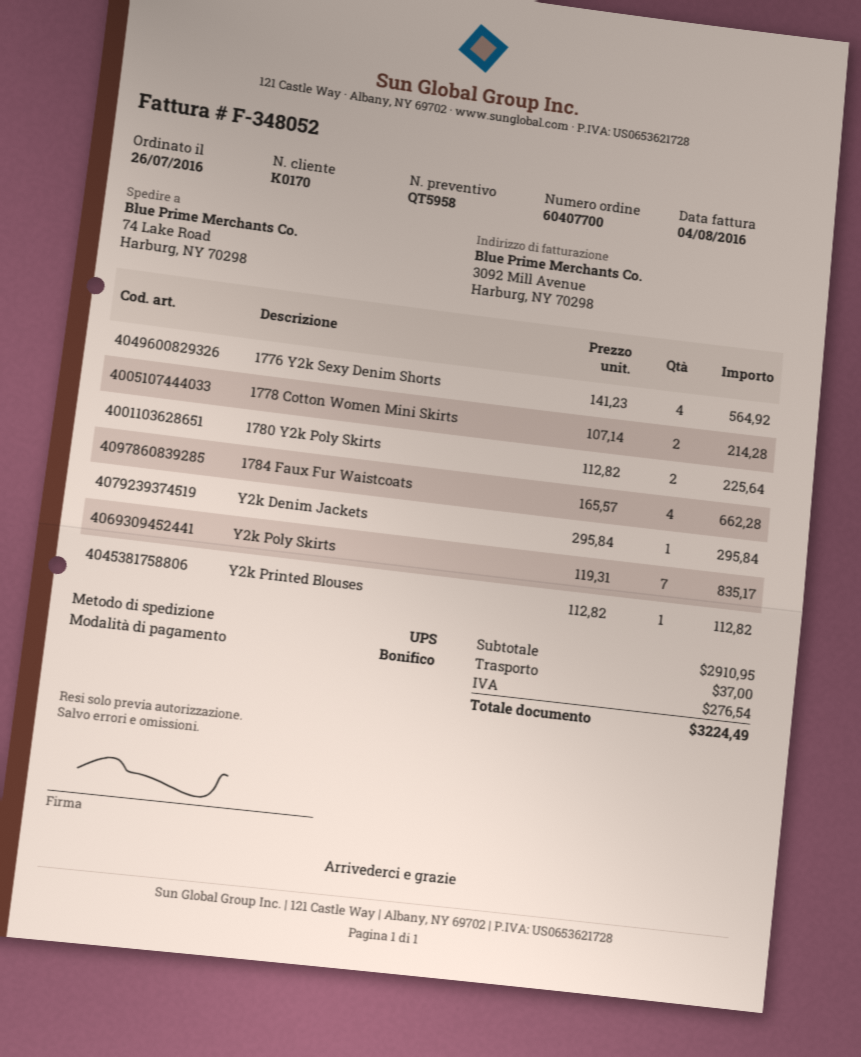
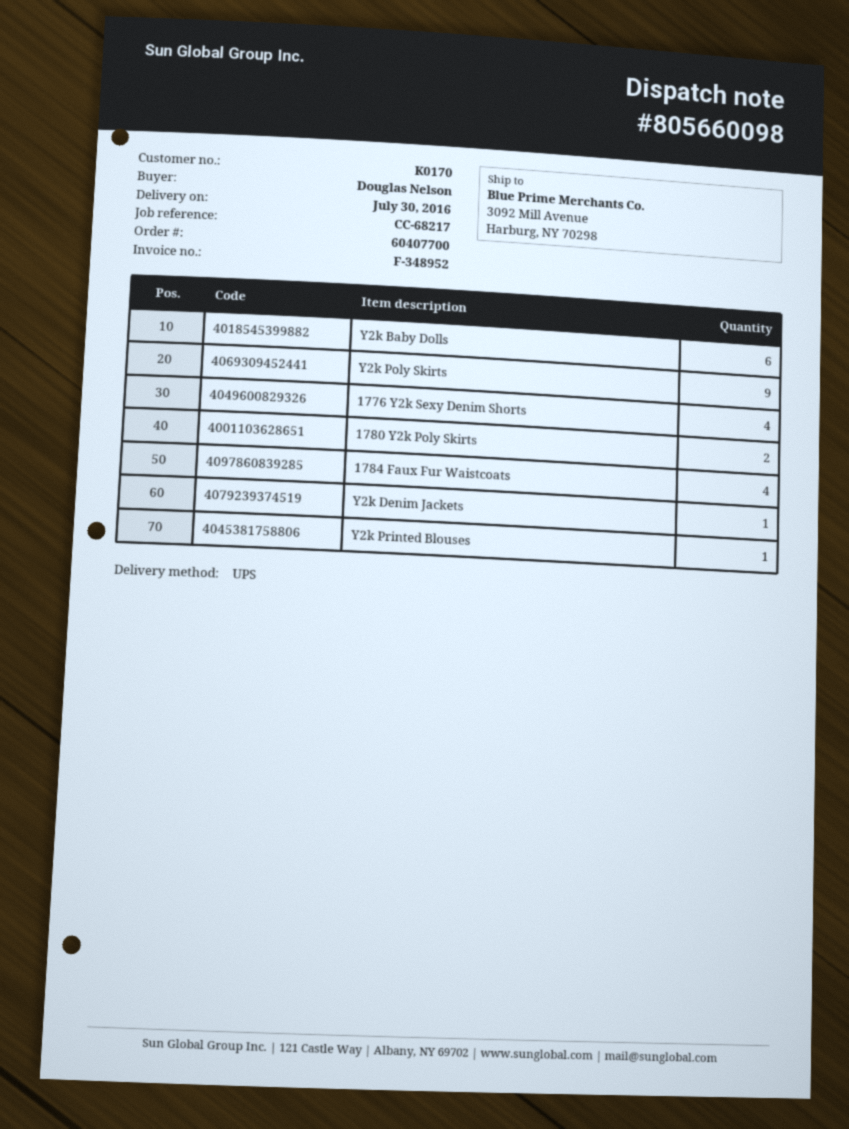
invoice number: F-348052 -> F-348952
ship to: 74 Lake Road, Harburg, NY 70298 -> 3092 Mill Avenue, Harburg, NY 70298
1778 Cotton Women Mini Skirts: 2 -> none
Y2k Poly Skirts: 7 -> 9
Y2k Baby Dolls: none -> 6

